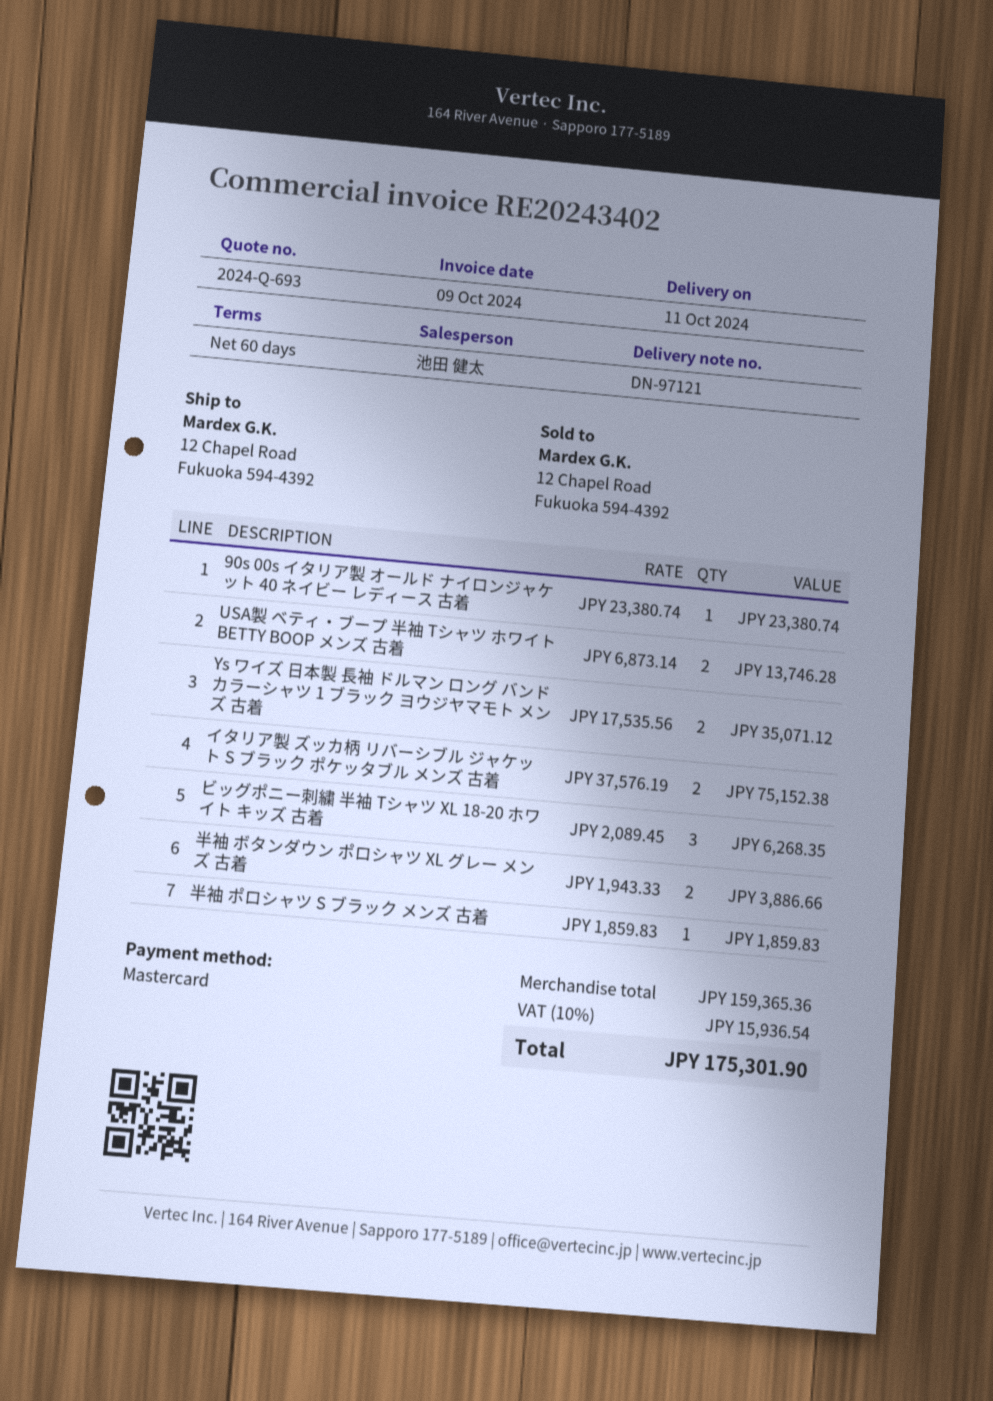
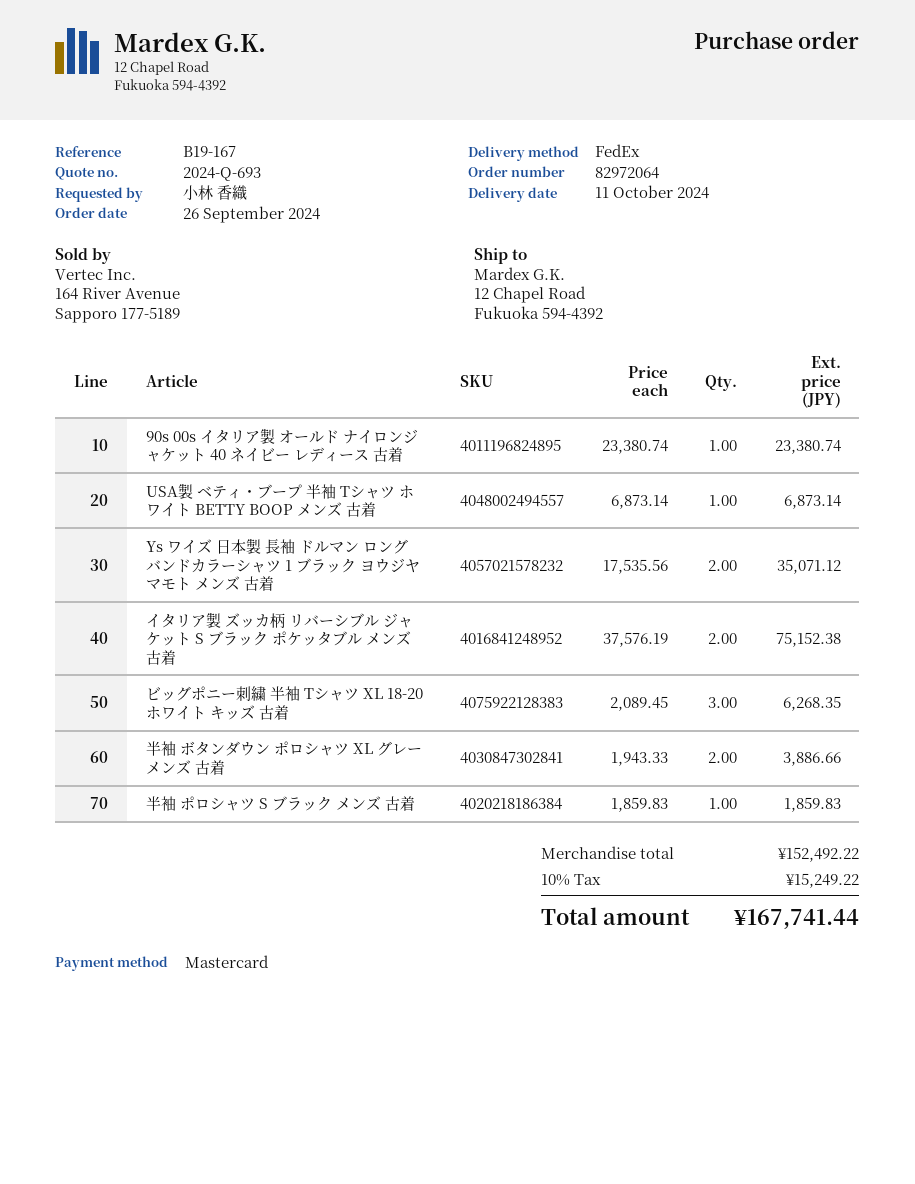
USA製 ベティ・ブープ 半袖 Tシャツ ホワイト BETTY BOOP メンズ 古着: 2 x 6873.14 = 13746.28 -> 1 x 6873.14 = 6873.14
subtotal: 159365.36 -> 152492.22
tax: 10% = 15936.54 -> 10% = 15249.22
total: 175301.90 -> 167741.44

